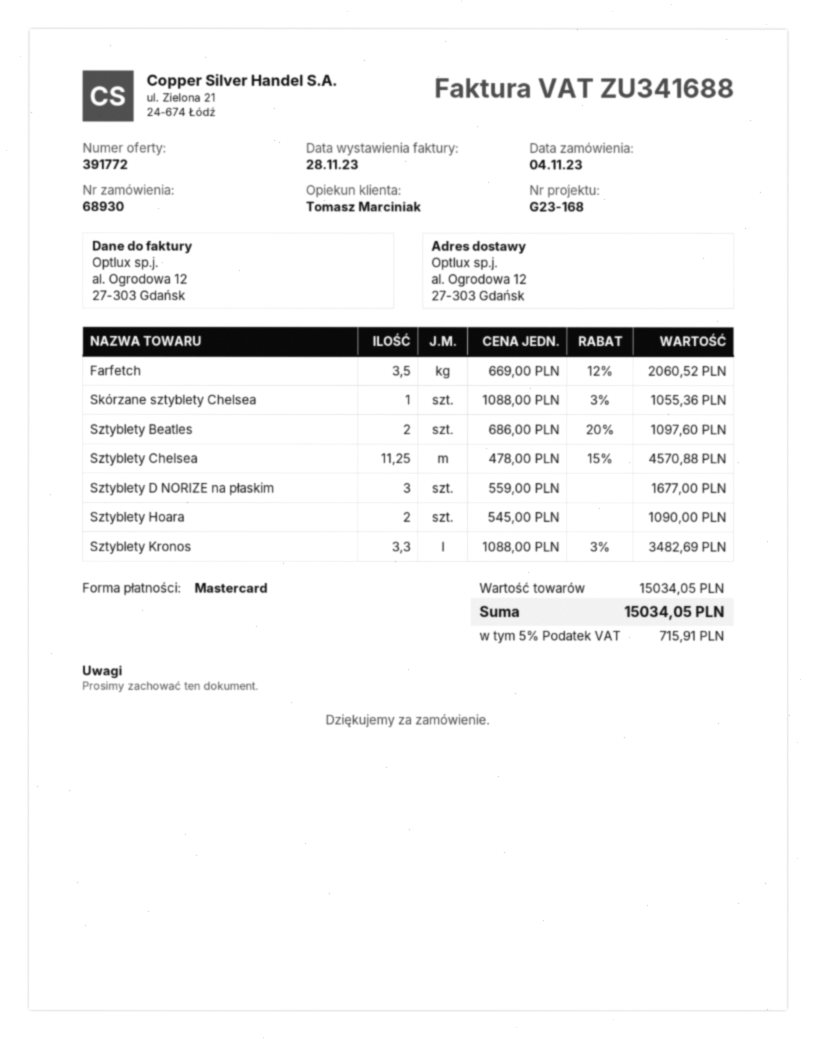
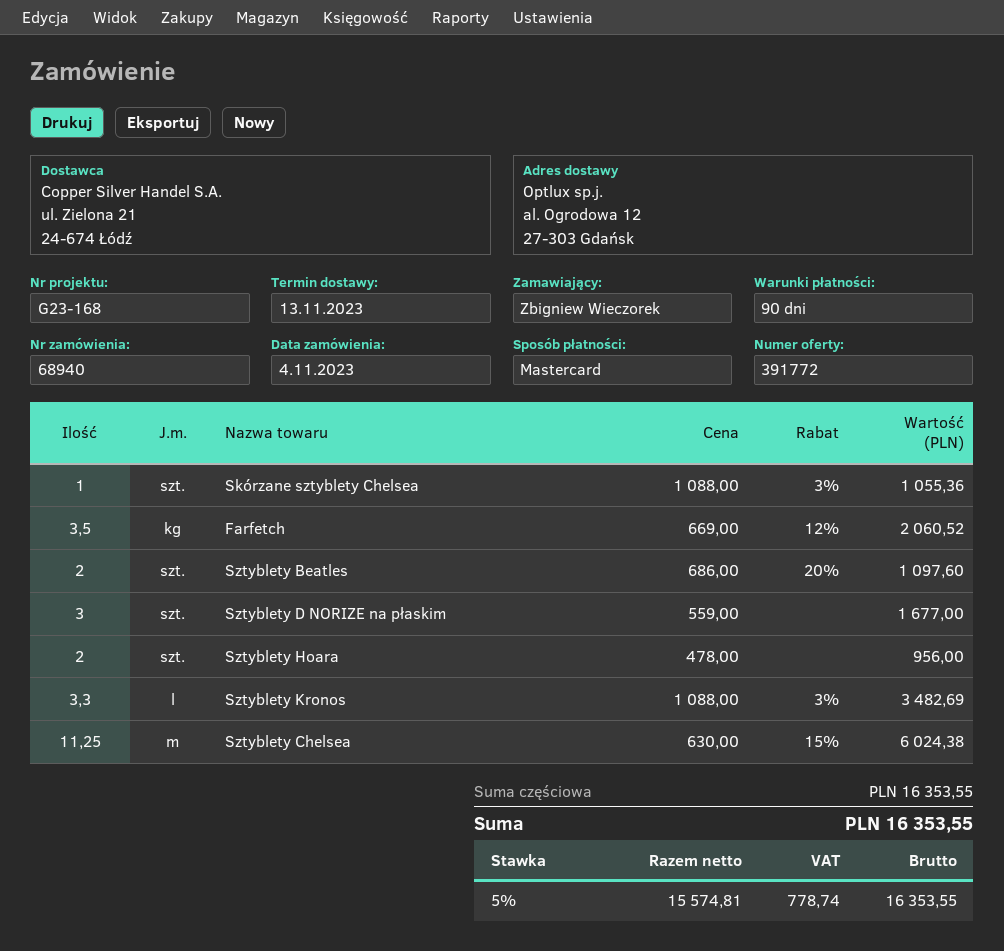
order number: 68930 -> 68940
Sztyblety Chelsea: 11.25 x 478.00 - 15% = 4570.88 -> 11.25 x 630.00 - 15% = 6024.38
Sztyblety Hoara: 2 x 545.00 = 1090.00 -> 2 x 478.00 = 956.00
subtotal: 15034.05 -> 16353.55
tax: 5% = 715.91 -> 5% = 778.74
total: 15034.05 -> 16353.55

